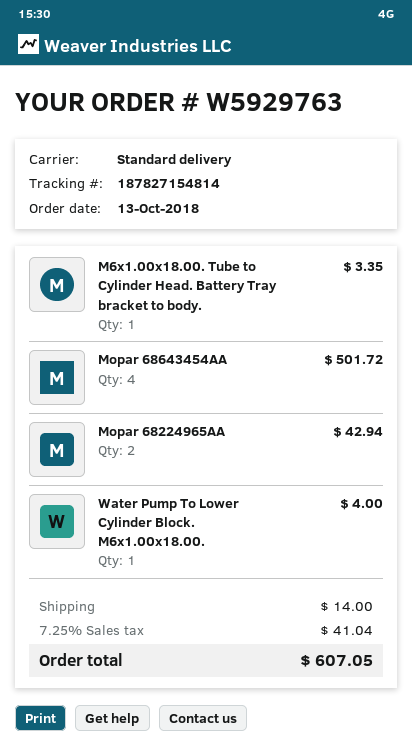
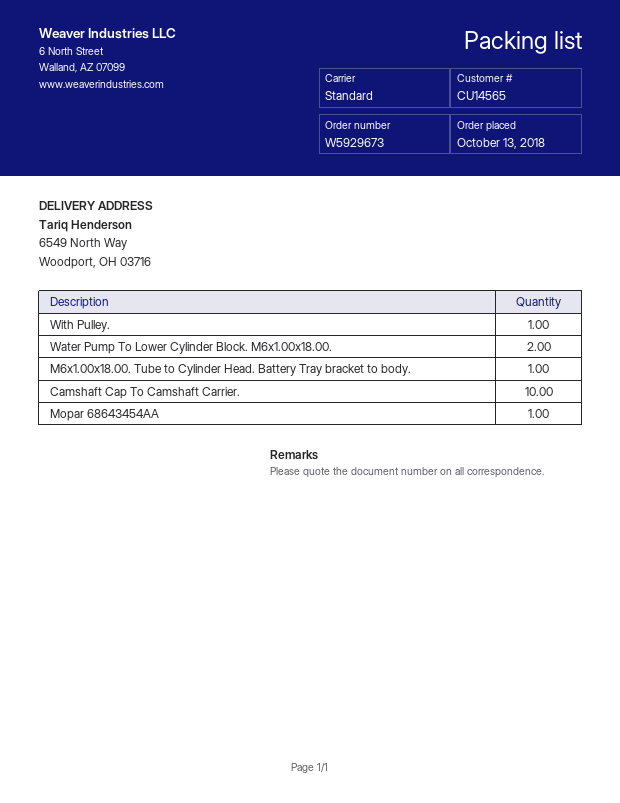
order number: W5929763 -> W5929673
Mopar 68643454AA: 4 -> 1
Mopar 68224965AA: 2 -> none
Water Pump To Lower Cylinder Block. M6x1.00x18.00.: 1 -> 2
With Pulley.: none -> 1
Camshaft Cap To Camshaft Carrier.: none -> 10

